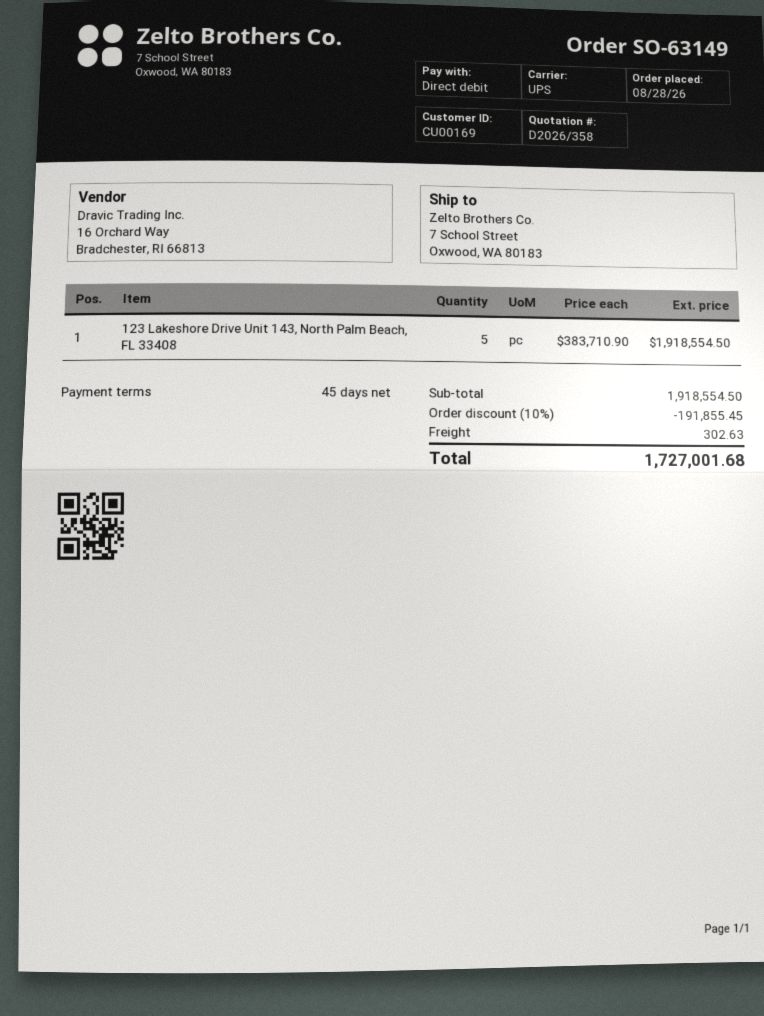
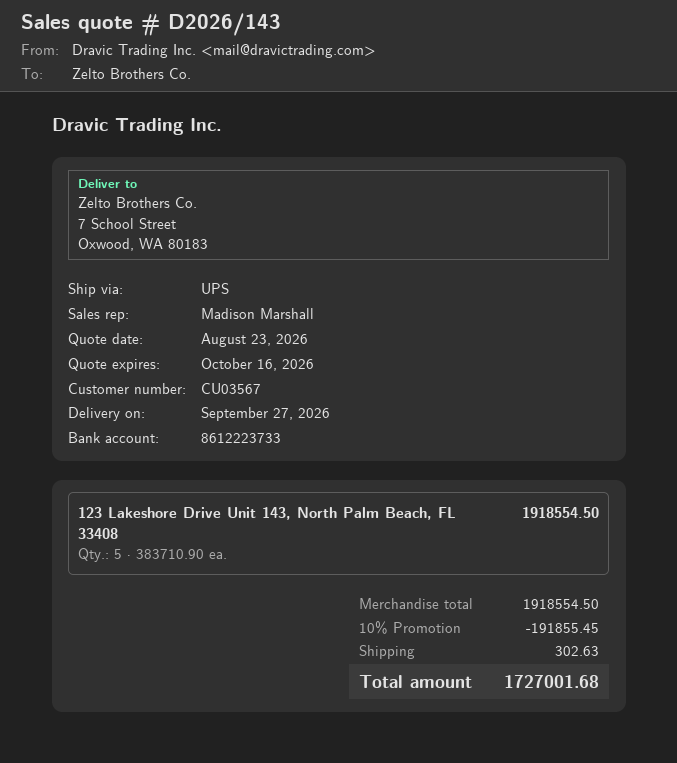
quote number: D2026/358 -> D2026/143
customer number: CU00169 -> CU03567

